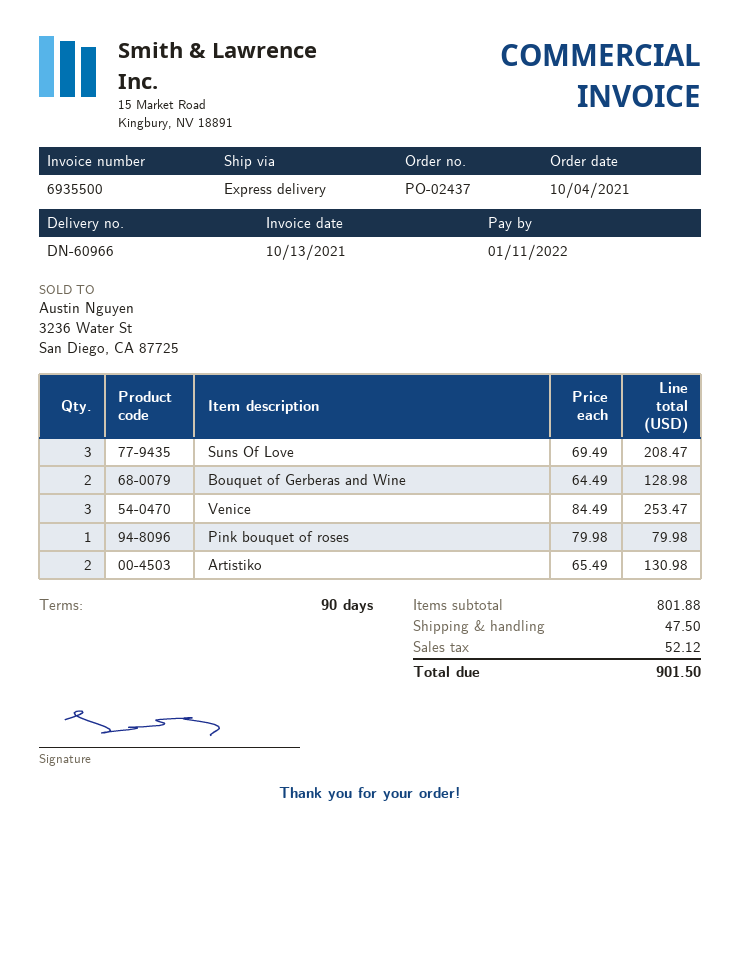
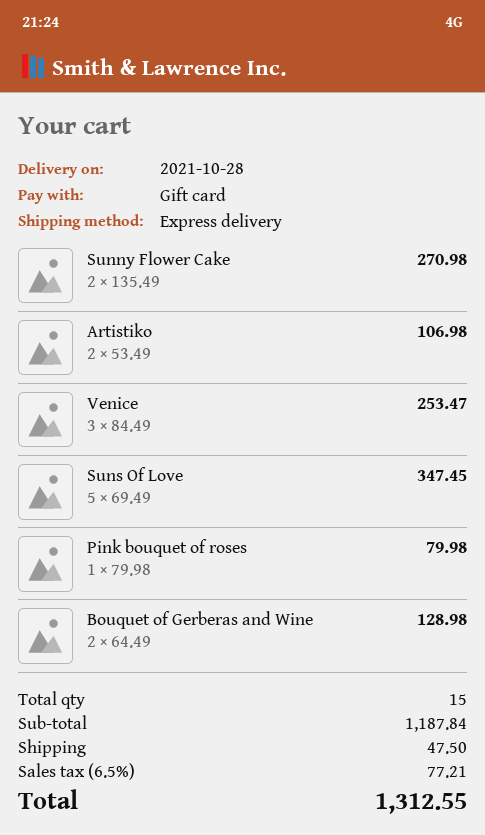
Suns Of Love: 3 x 69.49 = 208.47 -> 5 x 69.49 = 347.45
Artistiko: 2 x 65.49 = 130.98 -> 2 x 53.49 = 106.98
Sunny Flower Cake: none -> 2 x 135.49 = 270.98
subtotal: 801.88 -> 1187.84
tax: 52.12 -> 77.21
total: 901.50 -> 1312.55

